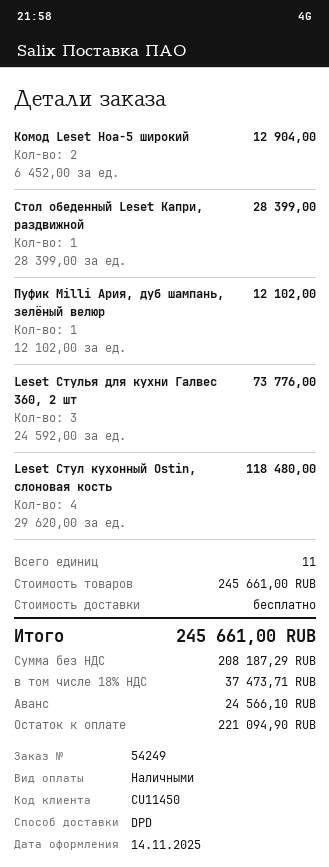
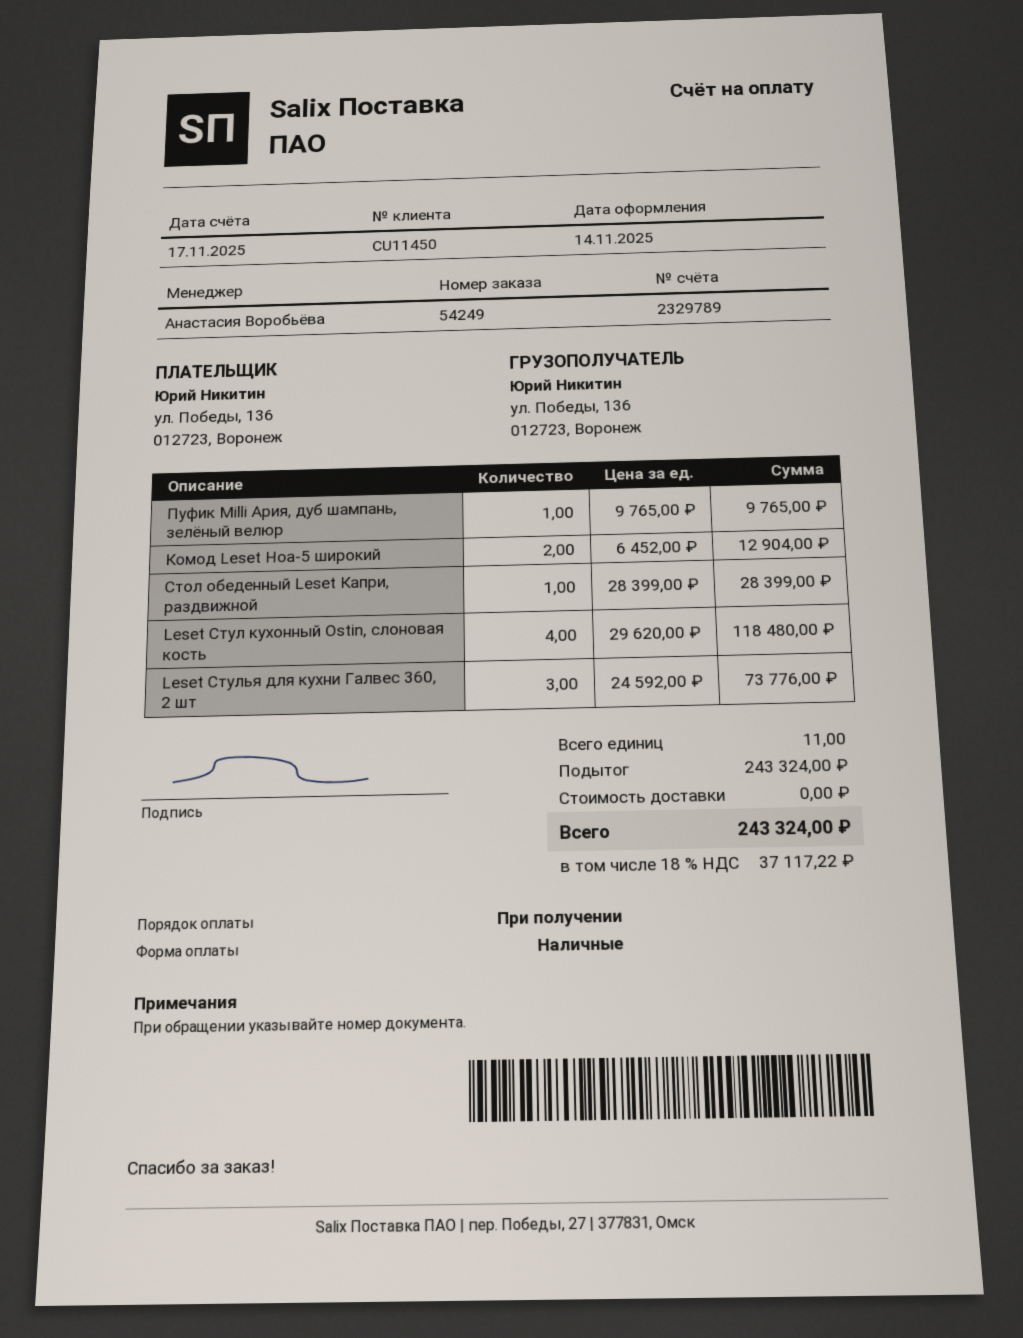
Пуфик Milli Ария, дуб шампань, зелёный велюр: 1 x 12102.00 = 12102.00 -> 1 x 9765.00 = 9765.00
subtotal: 245661.00 -> 243324.00
tax: 18% = 37473.71 -> 18% = 37117.22
total: 245661.00 -> 243324.00

